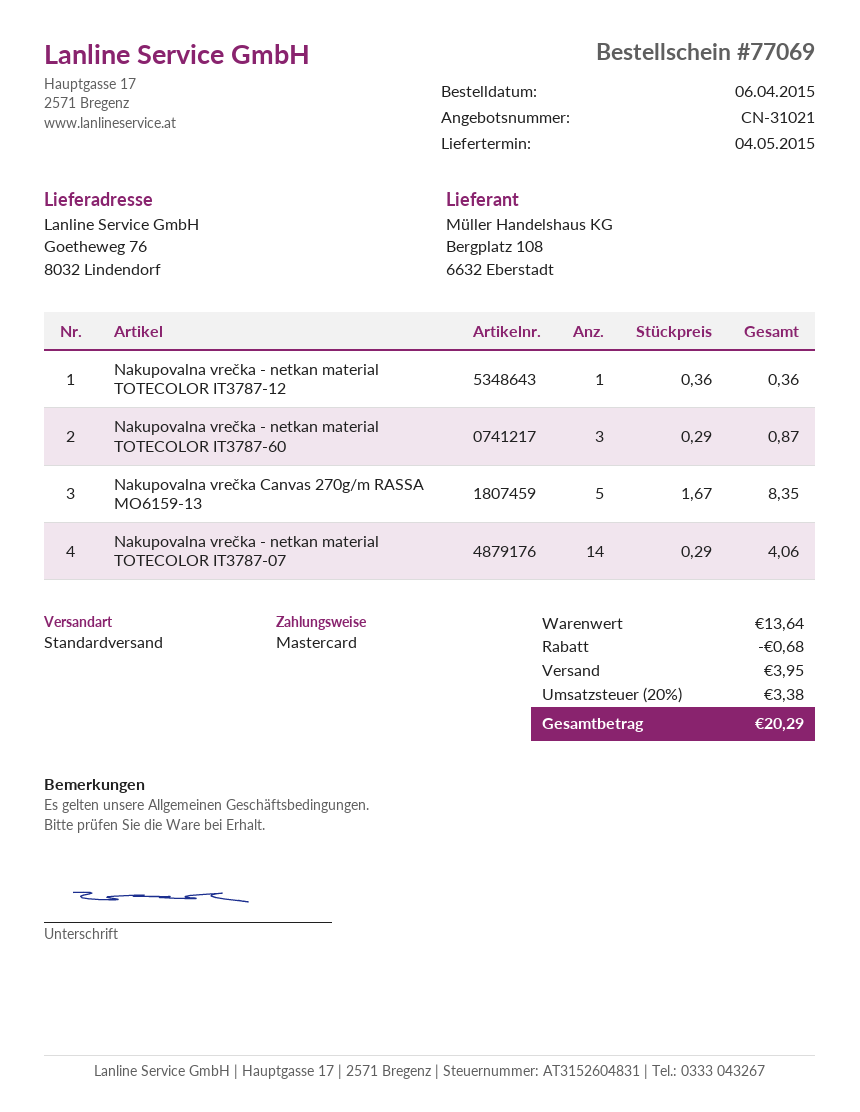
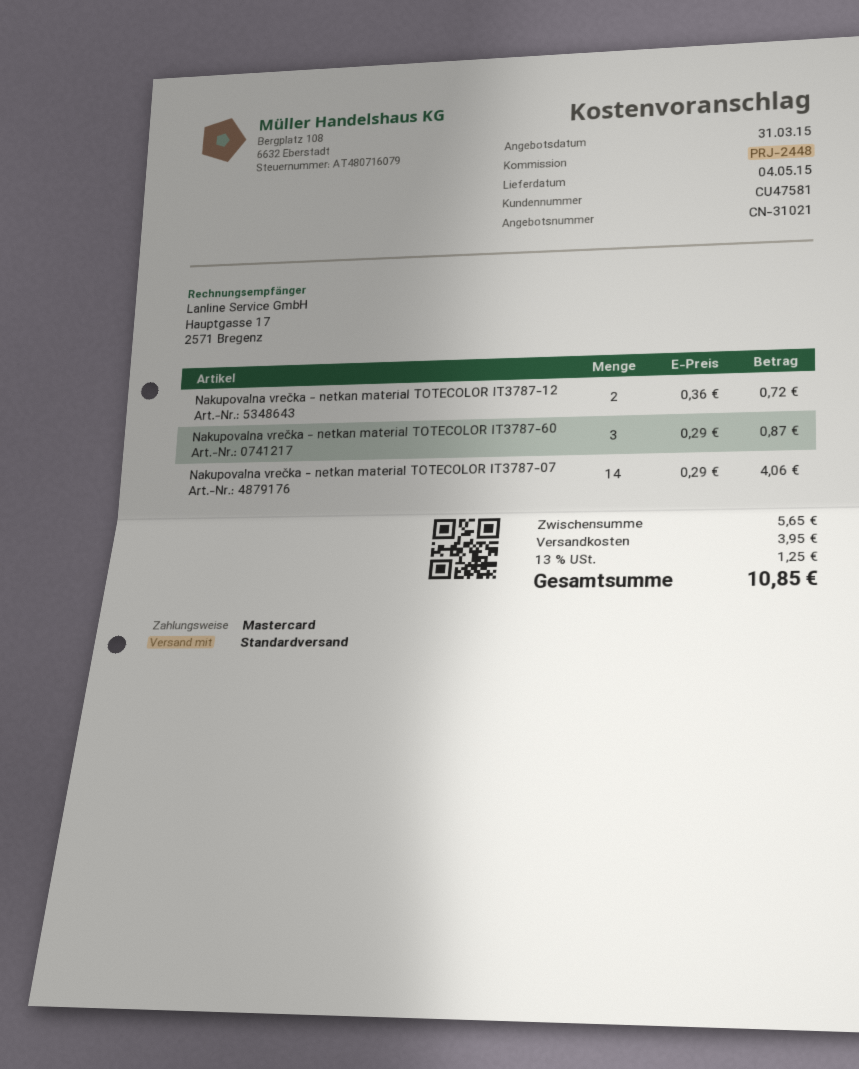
Nakupovalna vrečka - netkan material TOTECOLOR IT3787-12: 1 x 0.36 = 0.36 -> 2 x 0.36 = 0.72
Nakupovalna vrečka Canvas 270g/m RASSA MO6159-13: 5 x 1.67 = 8.35 -> none
subtotal: 13.64 -> 5.65
discount: 0.68 -> none
tax: 20% = 3.38 -> 13% = 1.25
total: 20.29 -> 10.85

